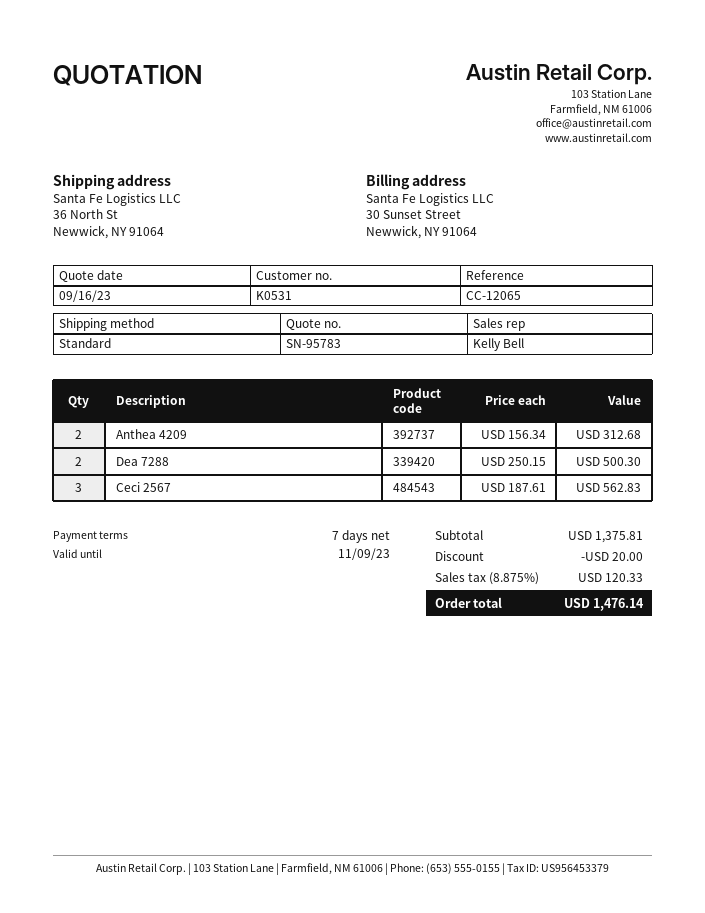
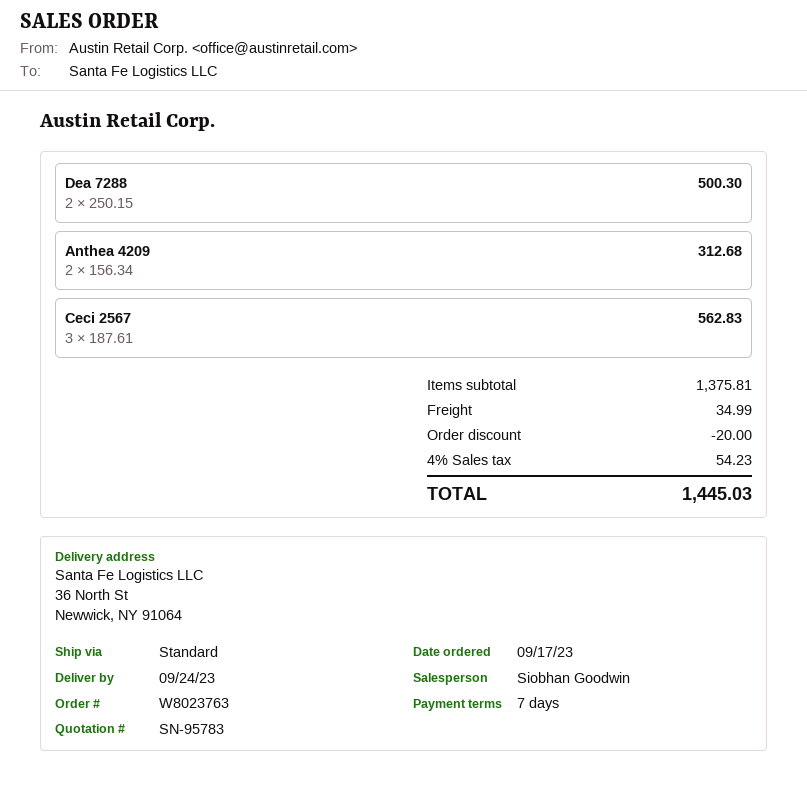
sales rep: Kelly Bell -> Siobhan Goodwin
shipping: none -> 34.99
tax: 8.875% = 120.33 -> 4% = 54.23
total: 1476.14 -> 1445.03

